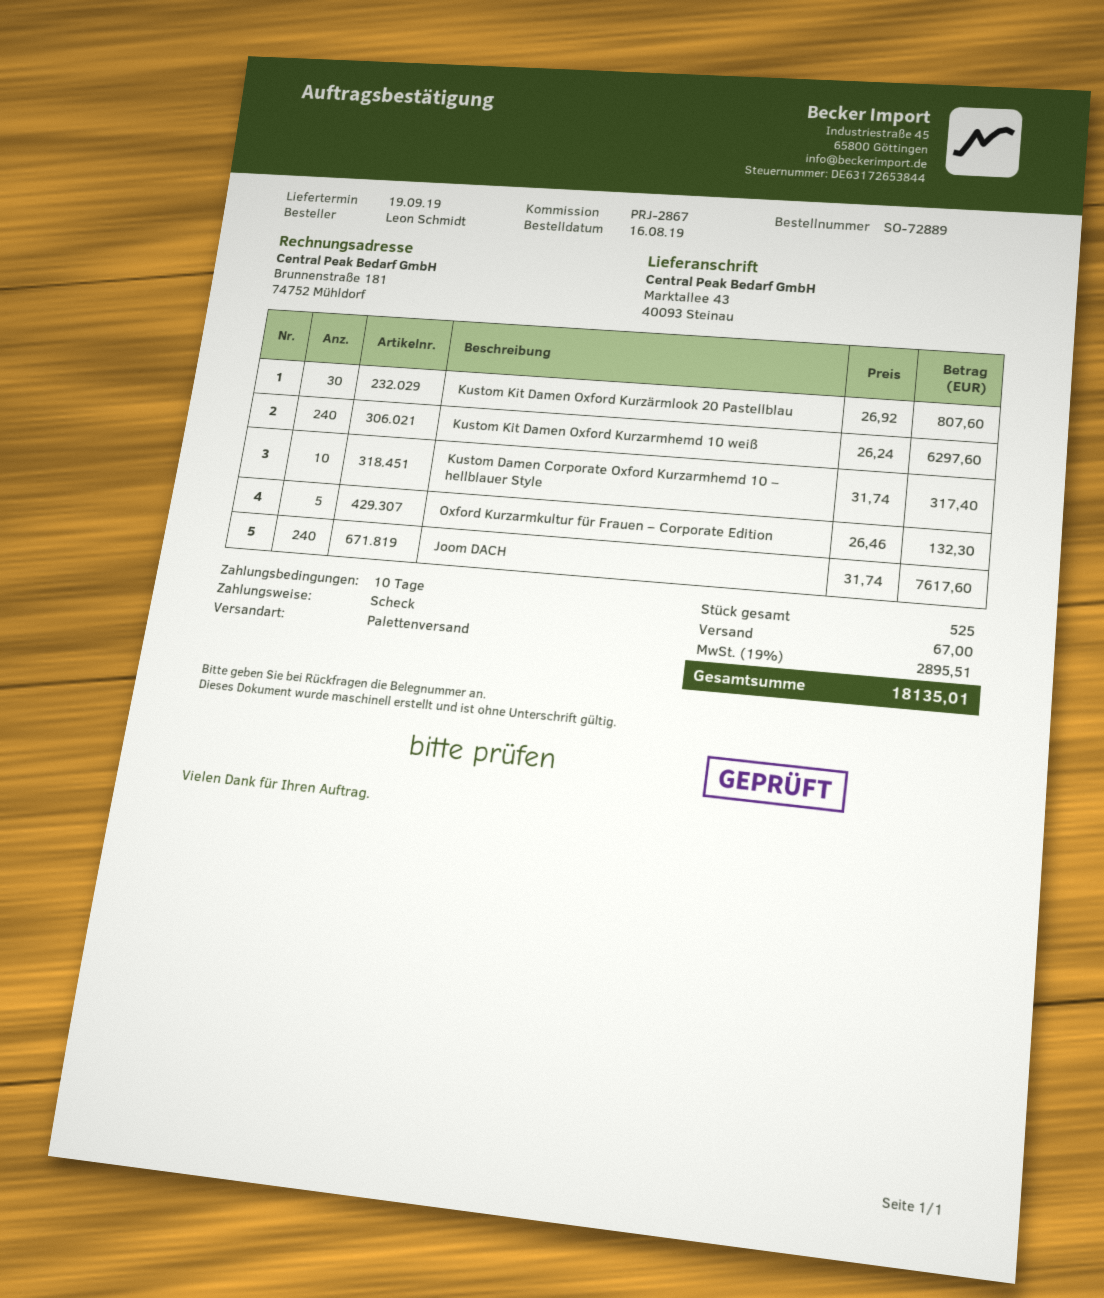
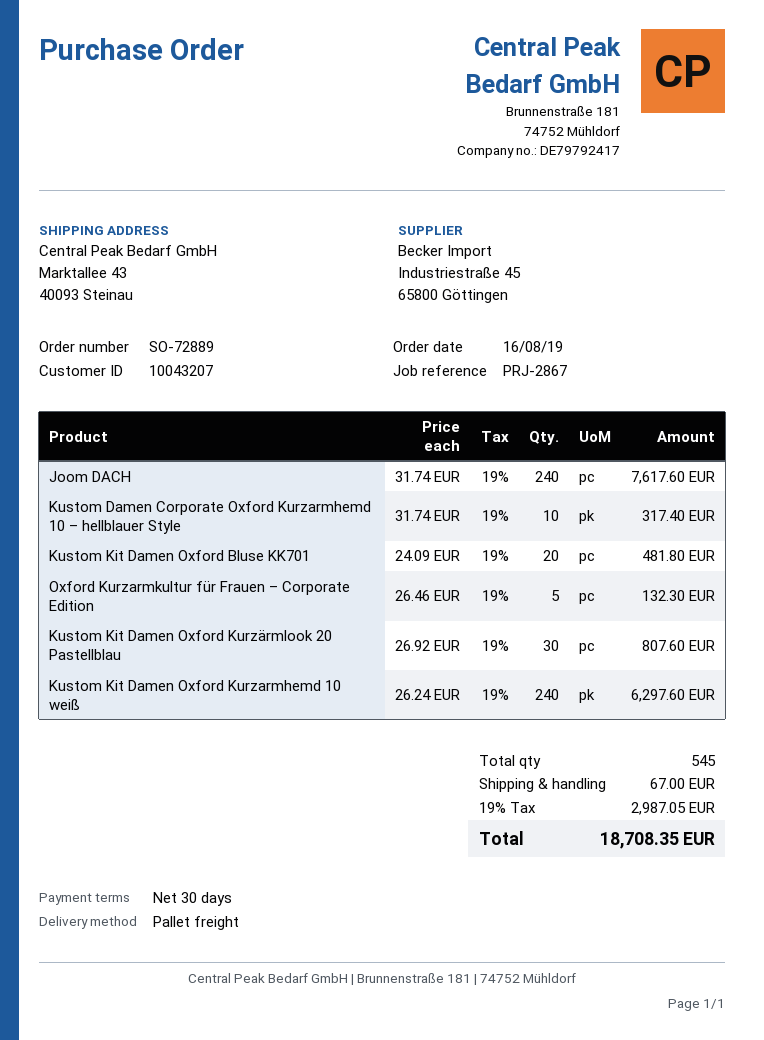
payment terms: 10 days -> 30 days
Kustom Kit Damen Oxford Bluse KK701: none -> 20 x 24.09 = 481.80
total quantity: 525 -> 545
tax: 19% = 2895.51 -> 19% = 2987.05
total: 18135.01 -> 18708.35

